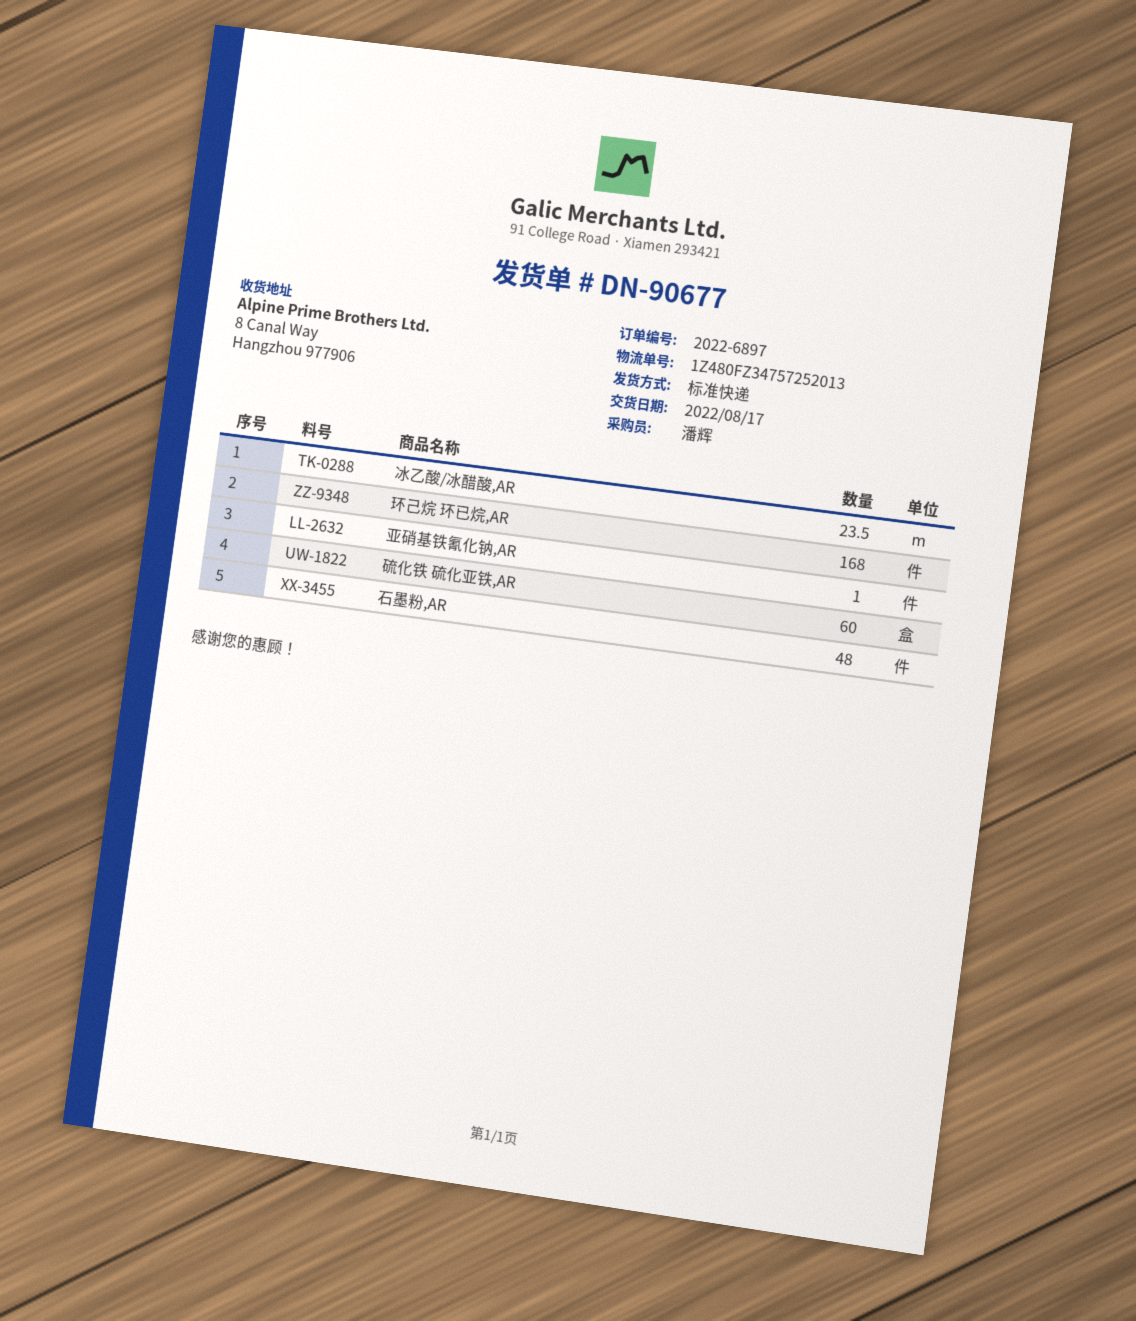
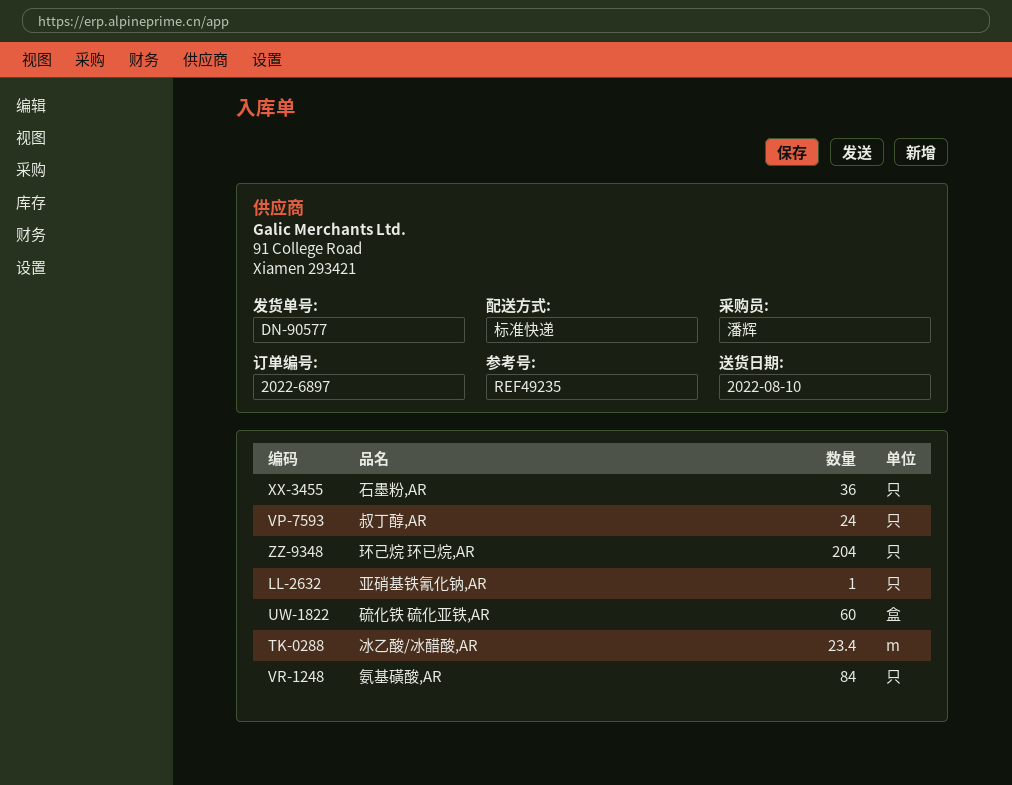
delivery note number: DN-90677 -> DN-90577
delivery date: 2022-08-17 -> 2022-08-10
冰乙酸/冰醋酸,AR: 23.5 -> 23.4
环己烷 环已烷,AR: 168 -> 204
石墨粉,AR: 48 -> 36
叔丁醇,AR: none -> 24
氨基磺酸,AR: none -> 84

